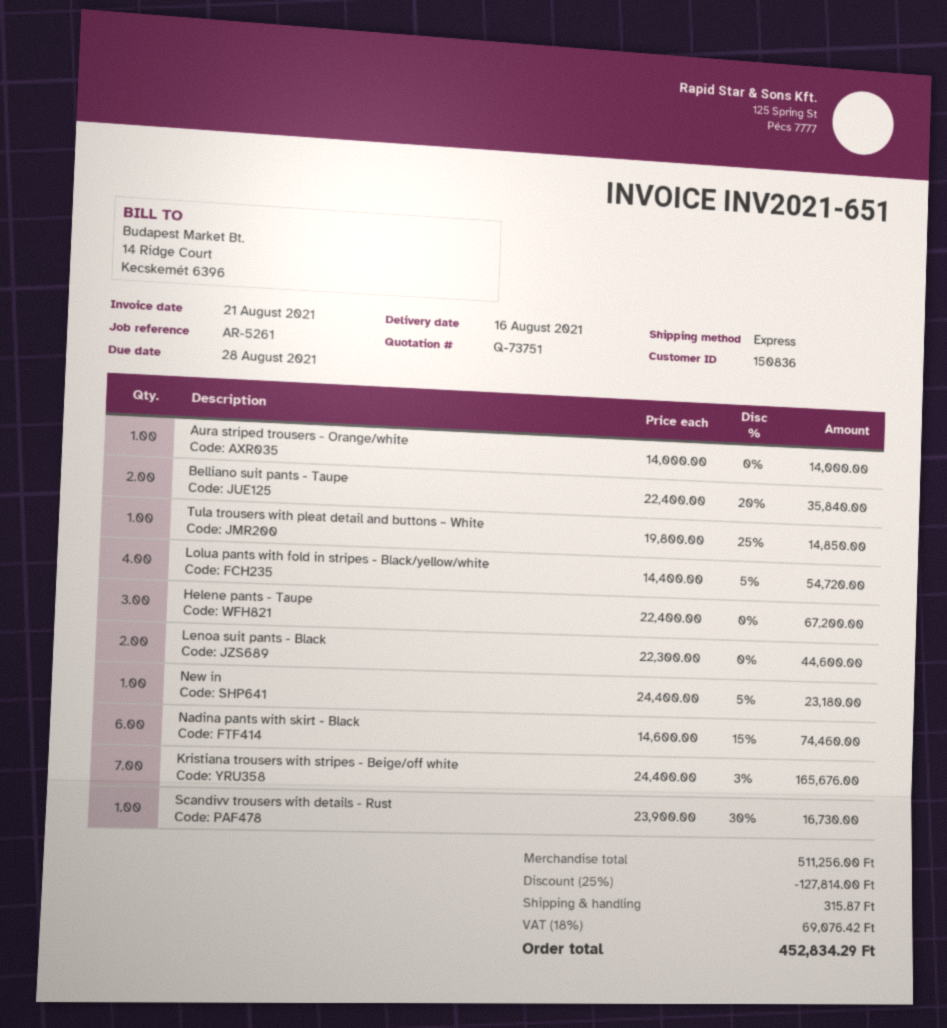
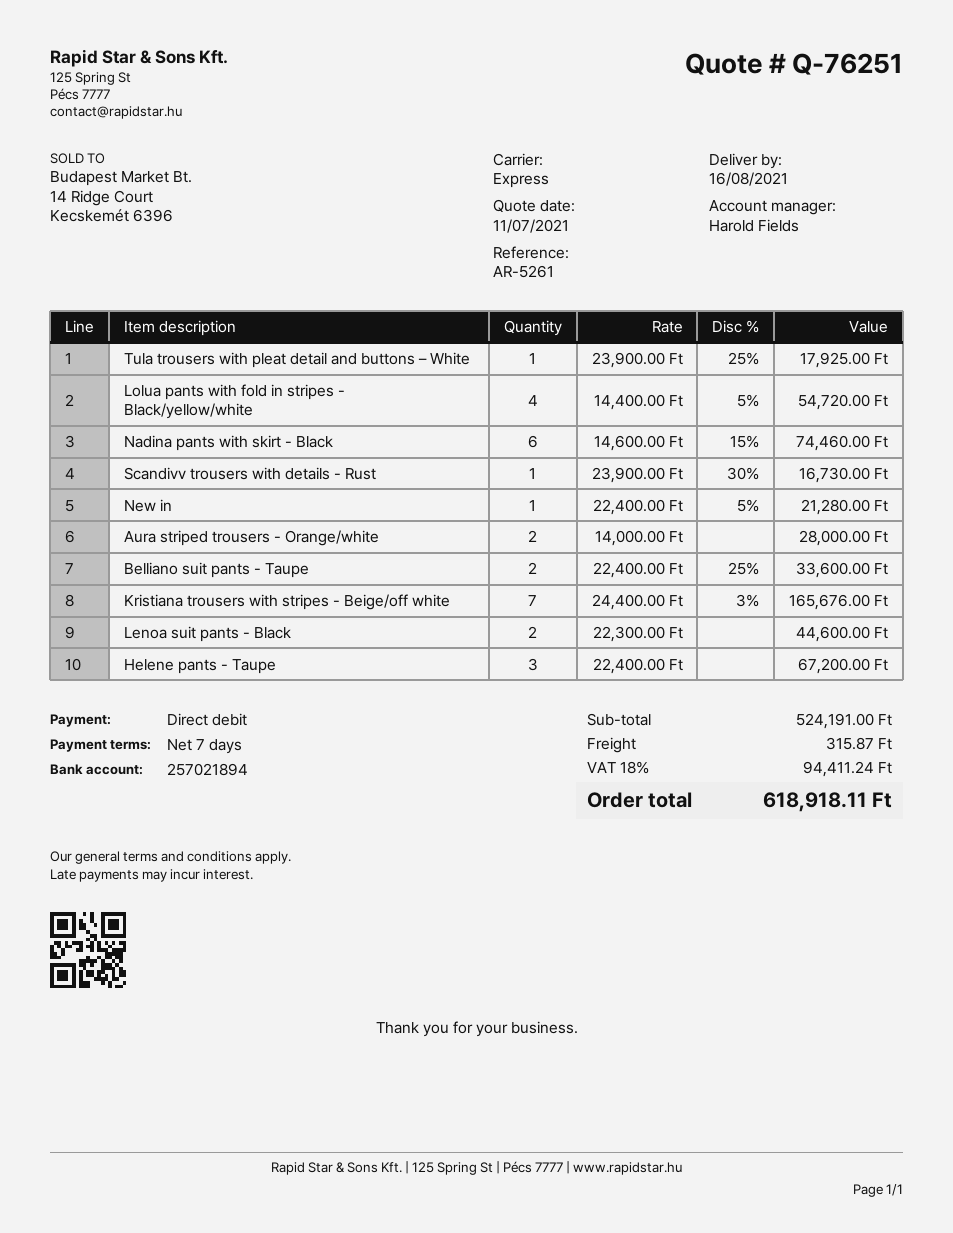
quote number: Q-73751 -> Q-76251
Aura striped trousers - Orange/white: 1 x 14000.00 = 14000.00 -> 2 x 14000.00 = 28000.00
Belliano suit pants - Taupe: 2 x 22400.00 - 20% = 35840.00 -> 2 x 22400.00 - 25% = 33600.00
Tula trousers with pleat detail and buttons – White: 1 x 19800.00 - 25% = 14850.00 -> 1 x 23900.00 - 25% = 17925.00
New in: 1 x 24400.00 - 5% = 23180.00 -> 1 x 22400.00 - 5% = 21280.00
subtotal: 511256.00 -> 524191.00
discount: 25% = 127814.00 -> none
tax: 18% = 69076.42 -> 18% = 94411.24
total: 452834.29 -> 618918.11

